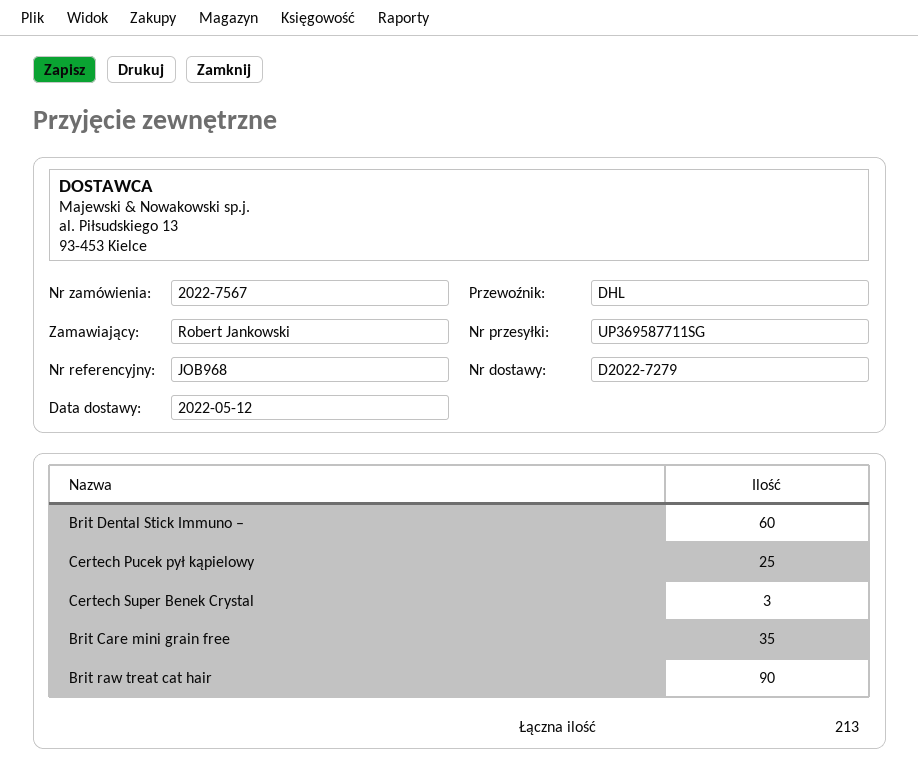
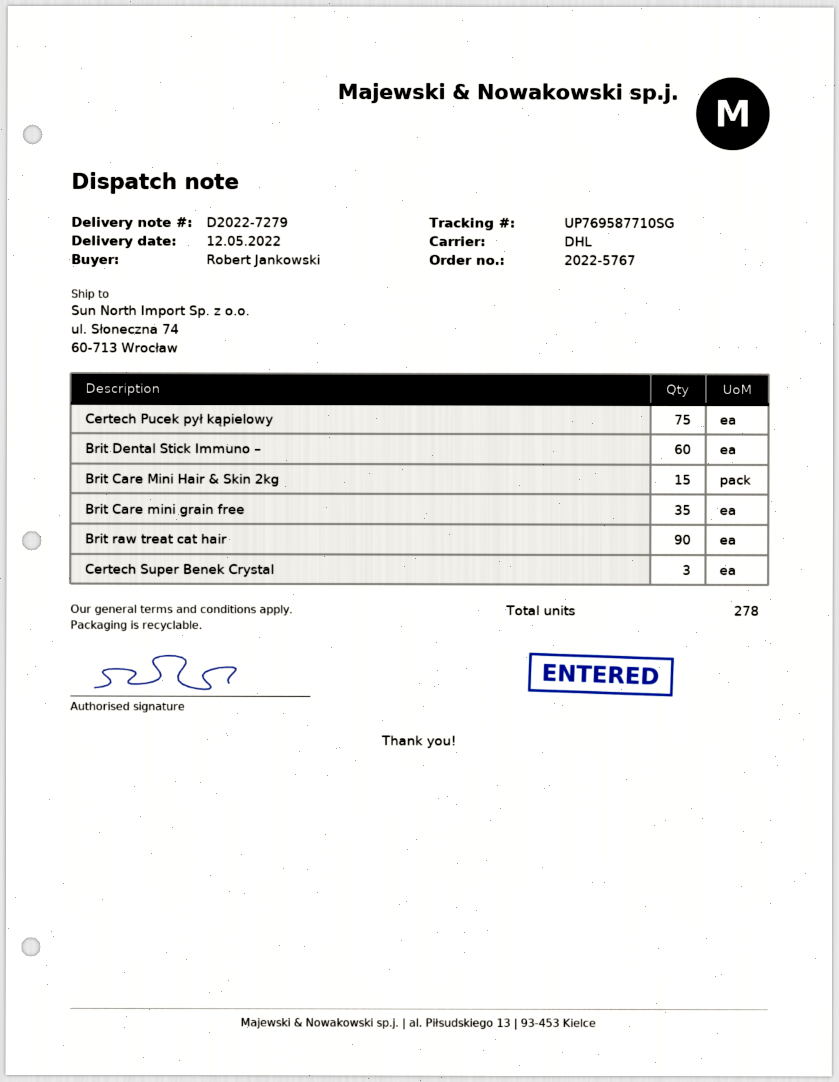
order number: 2022-7567 -> 2022-5767
tracking number: UP369587711SG -> UP769587710SG
Certech Pucek pył kąpielowy: 25 -> 75
Brit Care Mini Hair & Skin 2kg: none -> 15
total quantity: 213 -> 278

